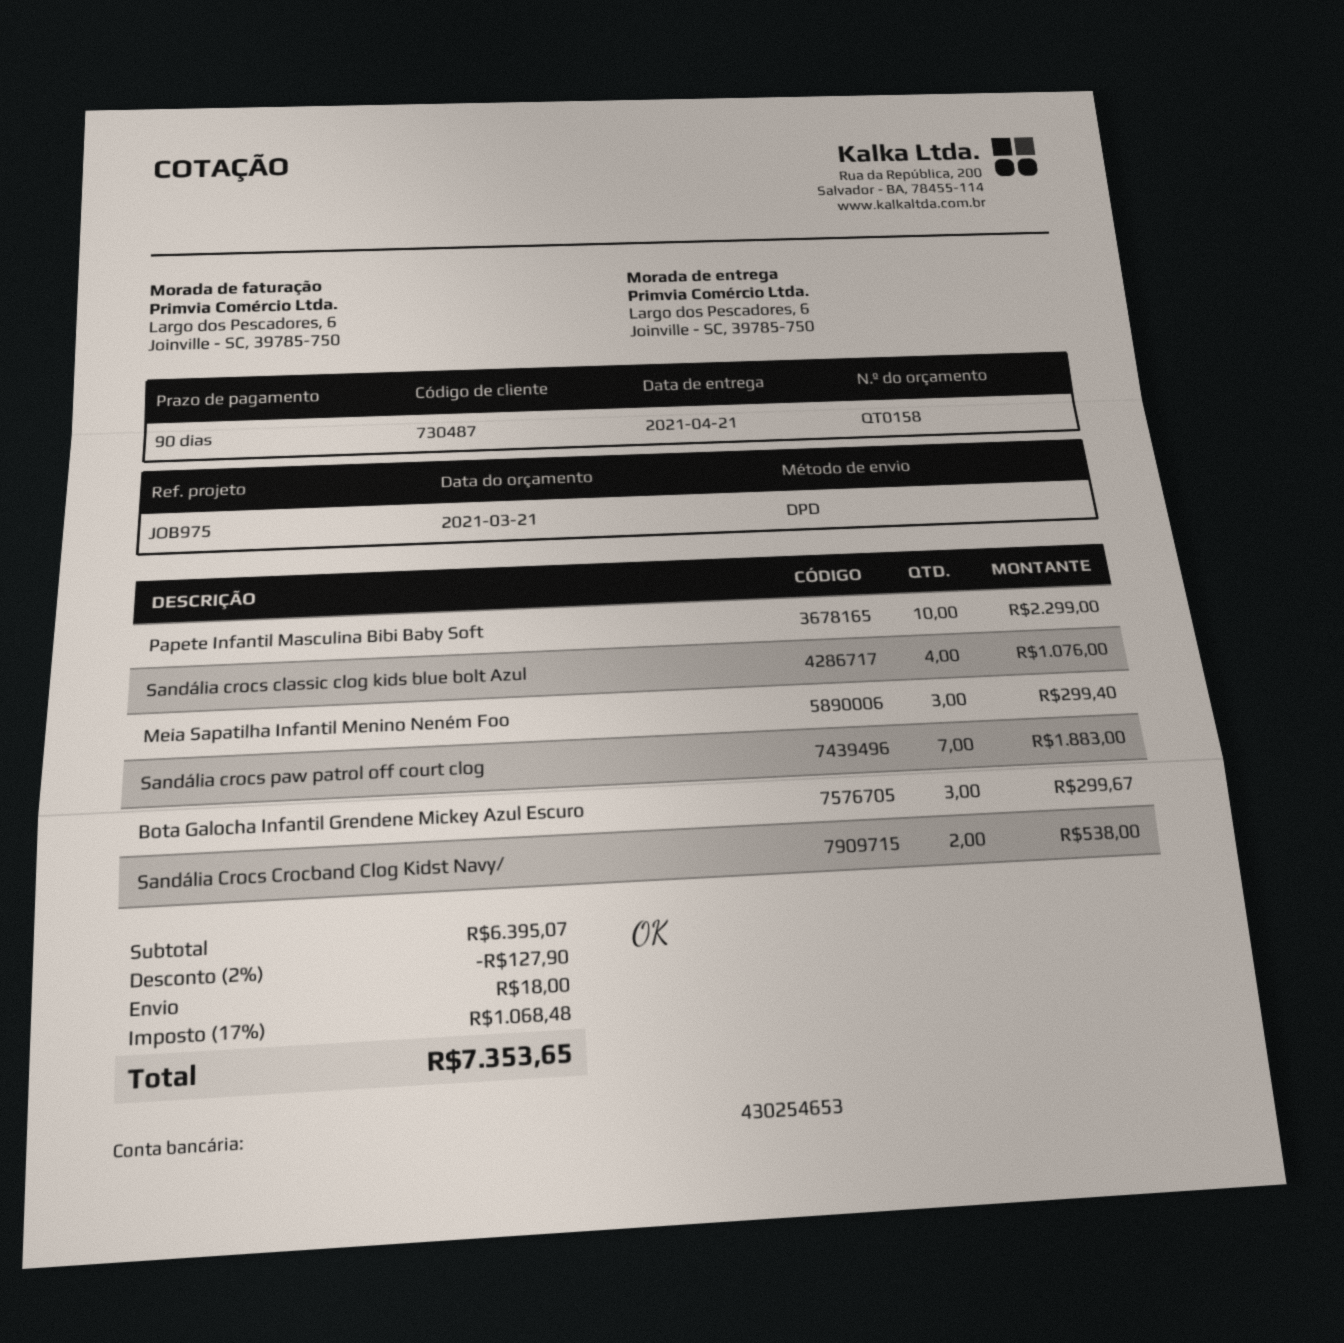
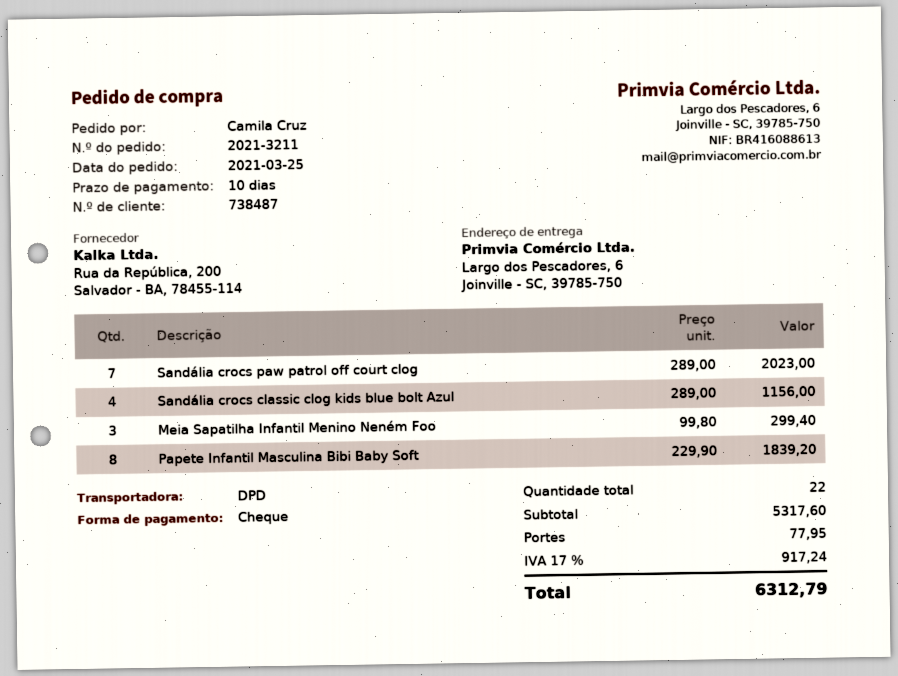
payment terms: 90 days -> 10 days
customer number: 730487 -> 738487
Papete Infantil Masculina Bibi Baby Soft: 10 for 2299.00 -> 8 for 1839.20
Sandália crocs classic clog kids blue bolt Azul: 4 for 1076.00 -> 4 for 1156.00
Sandália crocs paw patrol off court clog: 7 for 1883.00 -> 7 for 2023.00
Bota Galocha Infantil Grendene Mickey Azul Escuro: 3 for 299.67 -> none
Sandália Crocs Crocband Clog Kidst Navy/: 2 for 538.00 -> none
subtotal: 6395.07 -> 5317.60
discount: 2% = 127.90 -> none
shipping: 18.00 -> 77.95
tax: 17% = 1068.48 -> 17% = 917.24
total: 7353.65 -> 6312.79

